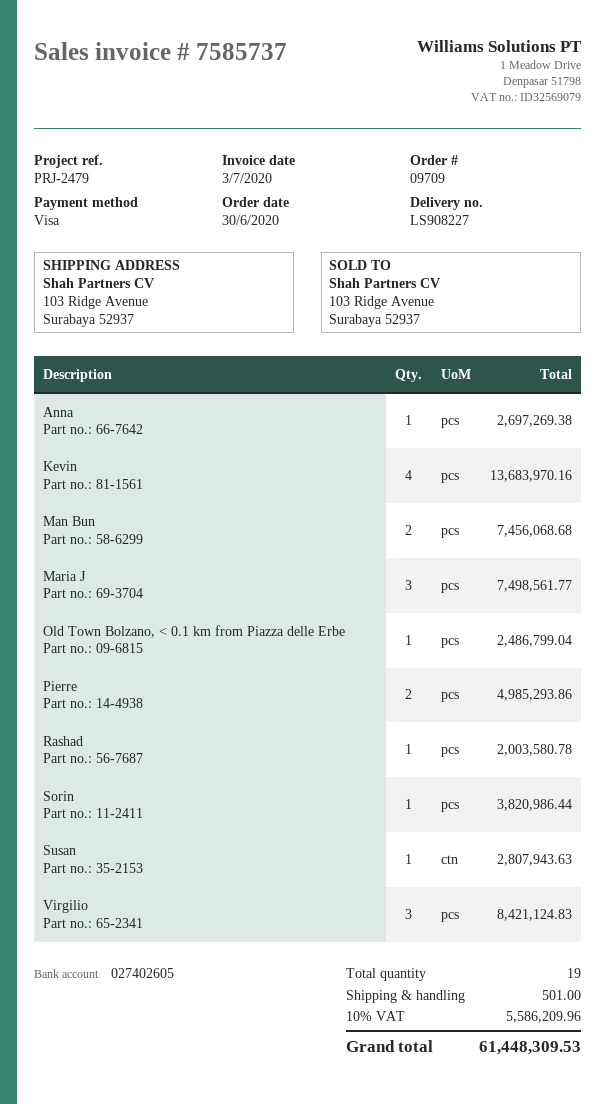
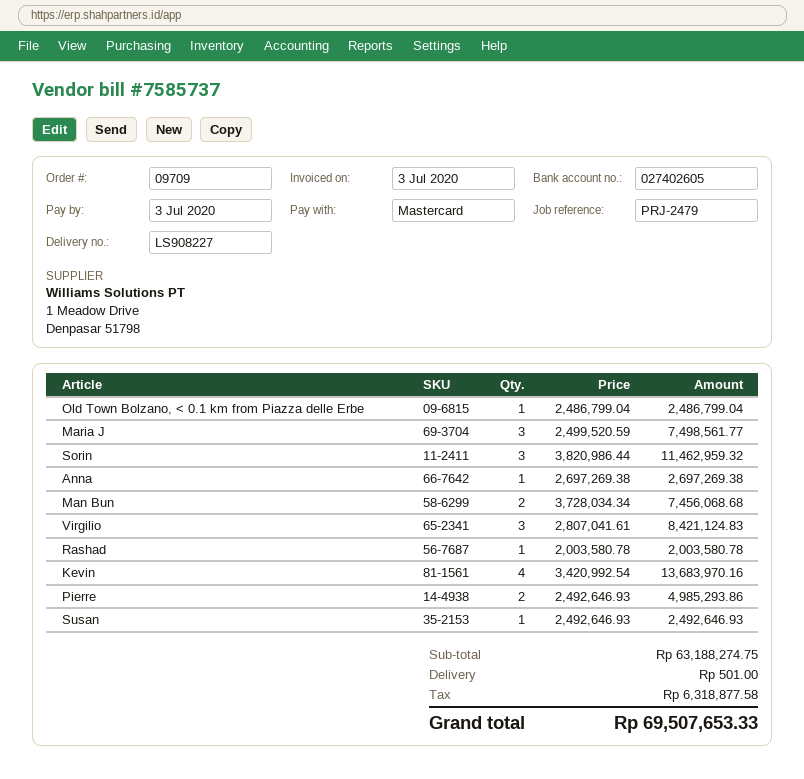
payment method: Visa -> Mastercard
Sorin: 1 for 3820986.44 -> 3 for 11462959.32
Susan: 1 for 2807943.63 -> 1 for 2492646.93
tax: 5586209.96 -> 6318877.58
total: 61448309.53 -> 69507653.33

